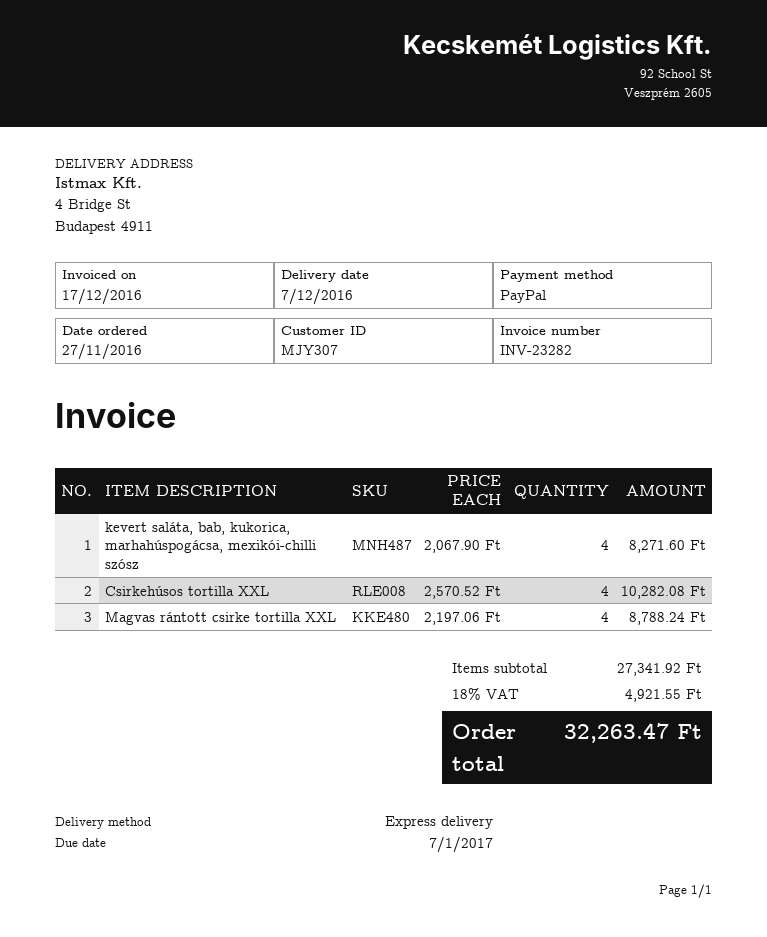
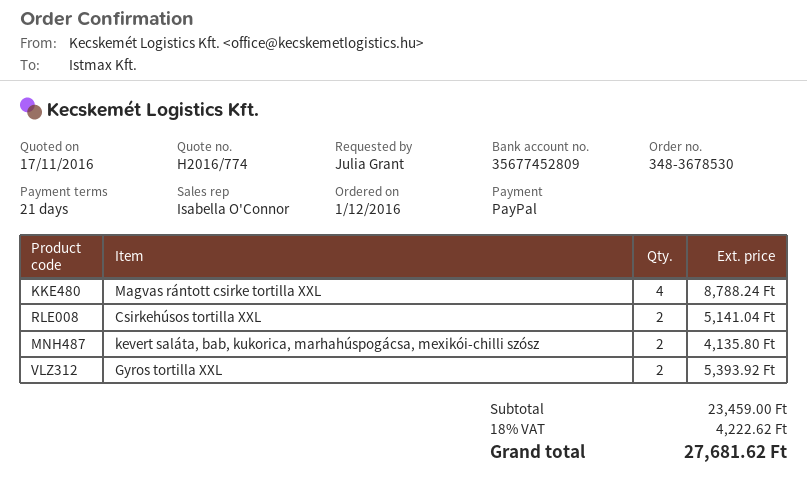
order date: 2016-11-27 -> 2016-12-01
kevert saláta, bab, kukorica, marhahúspogácsa, mexikói-chilli szósz: 4 for 8271.60 -> 2 for 4135.80
Csirkehúsos tortilla XXL: 4 for 10282.08 -> 2 for 5141.04
Gyros tortilla XXL: none -> 2 for 5393.92
subtotal: 27341.92 -> 23459.00
tax: 18% = 4921.55 -> 18% = 4222.62
total: 32263.47 -> 27681.62

